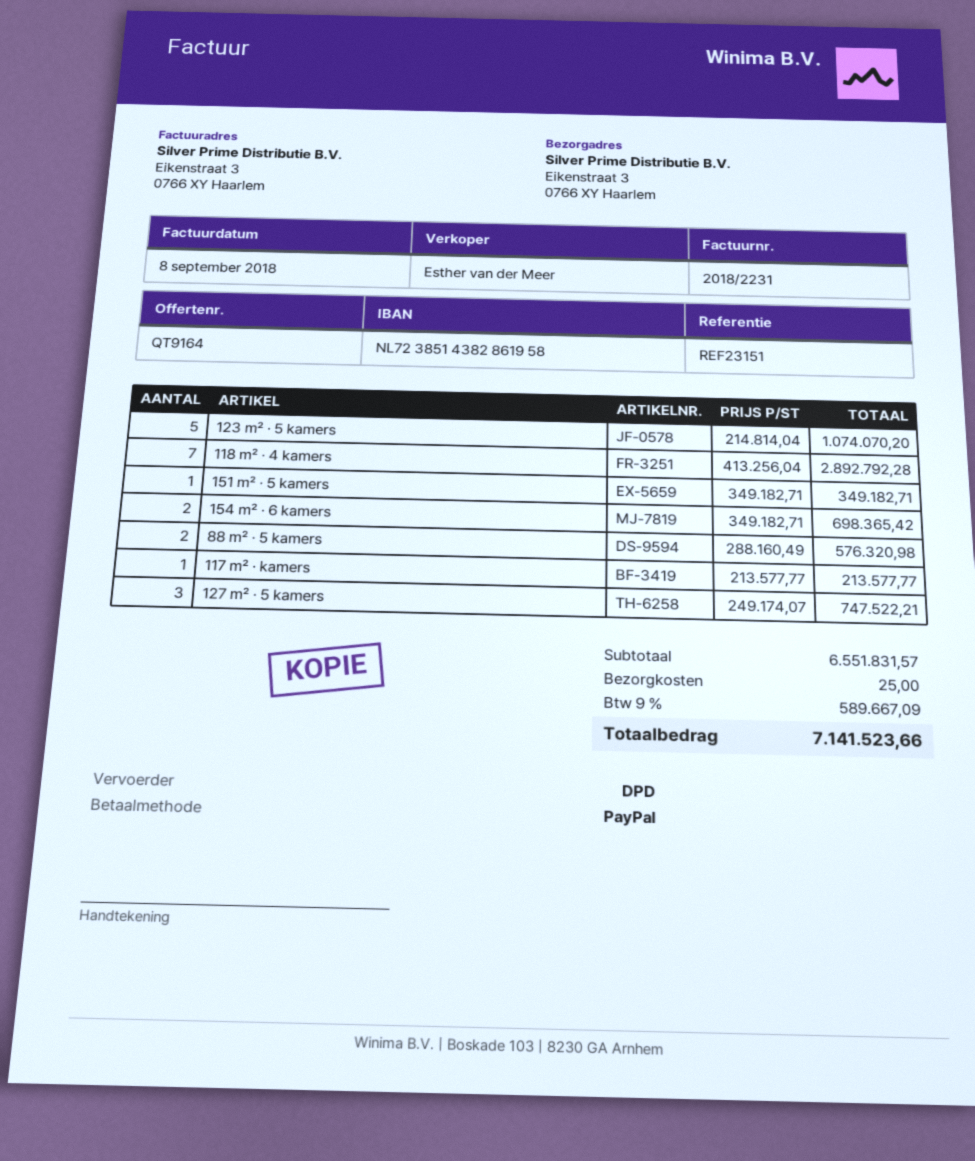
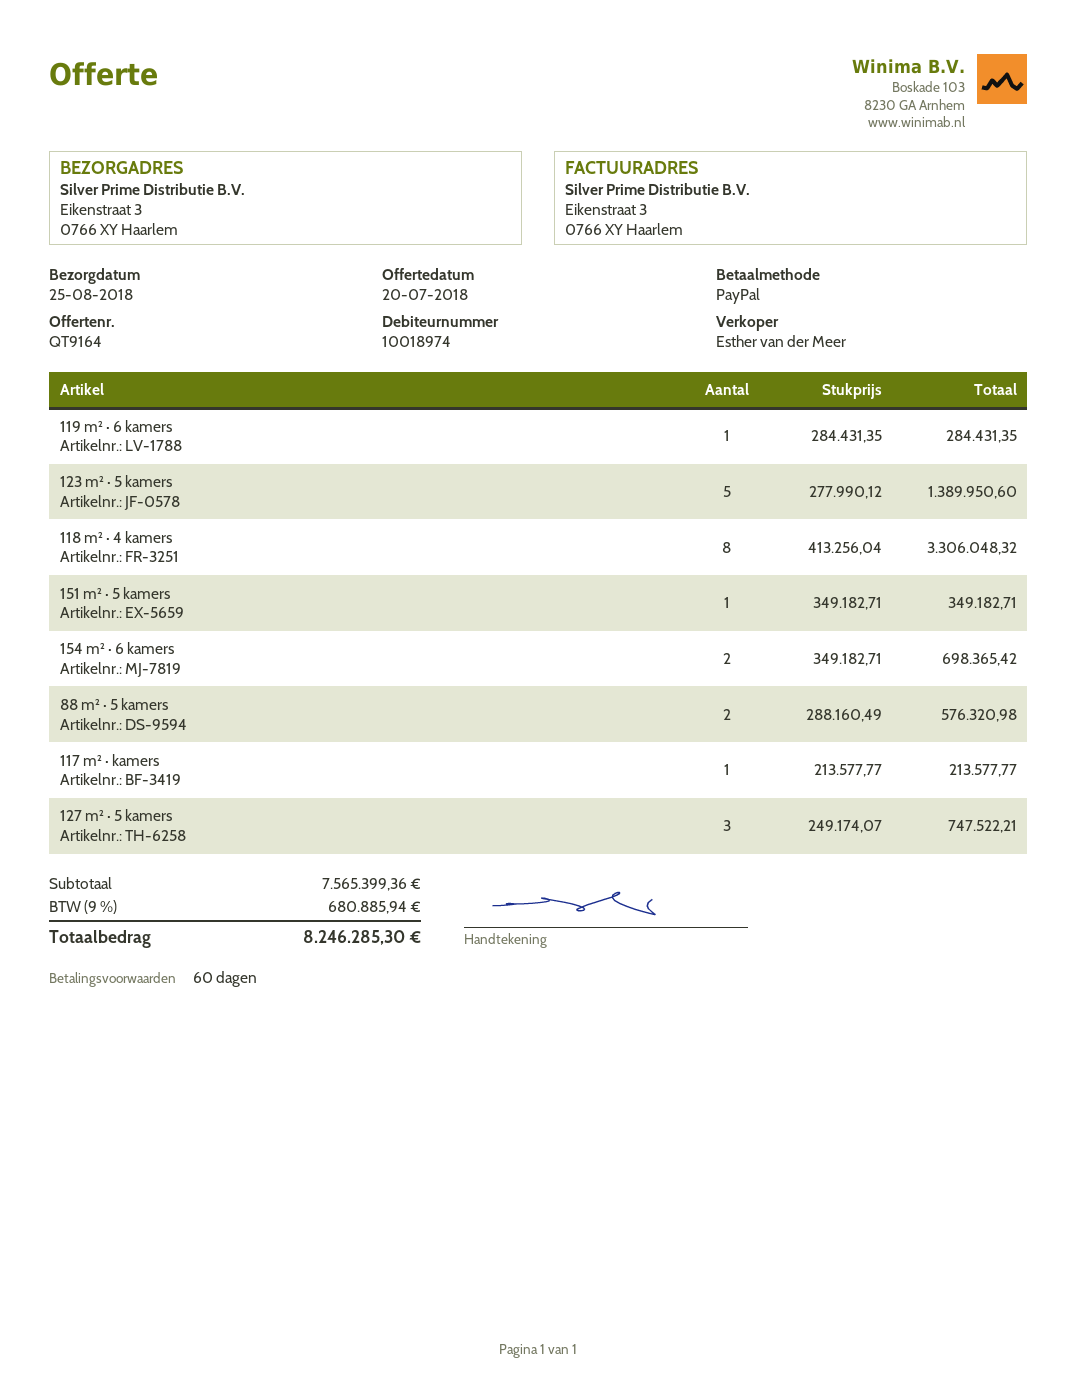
123 m² · 5 kamers: 5 x 214814.04 = 1074070.20 -> 5 x 277990.12 = 1389950.60
118 m² · 4 kamers: 7 x 413256.04 = 2892792.28 -> 8 x 413256.04 = 3306048.32
119 m² · 6 kamers: none -> 1 x 284431.35 = 284431.35
subtotal: 6551831.57 -> 7565399.36
shipping: 25.00 -> none
tax: 9% = 589667.09 -> 9% = 680885.94
total: 7141523.66 -> 8246285.30

